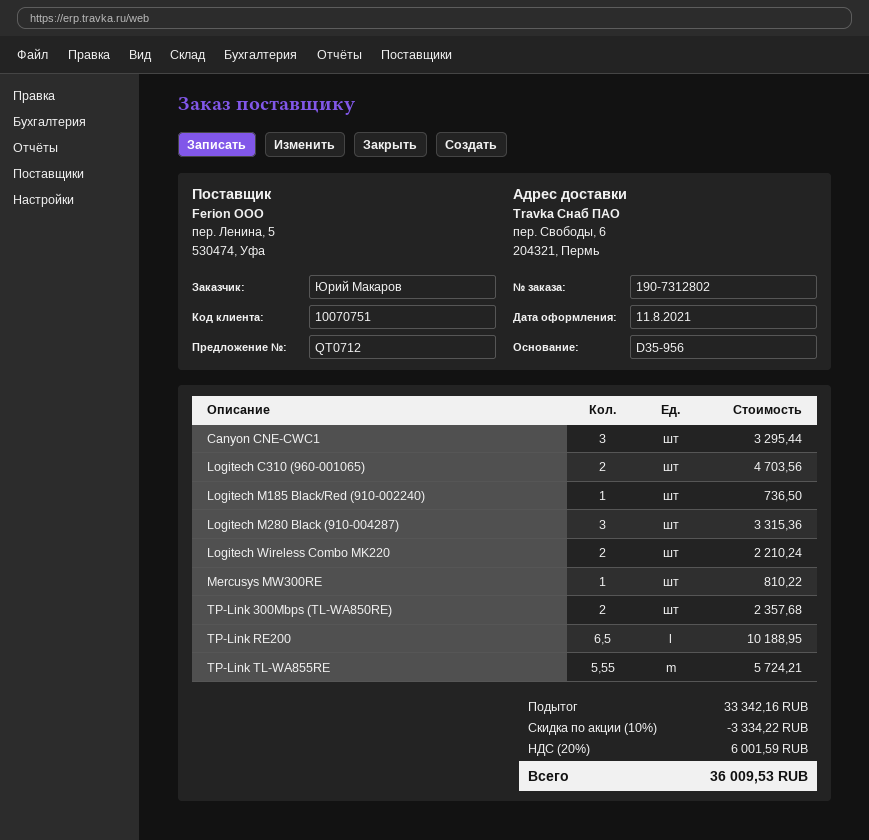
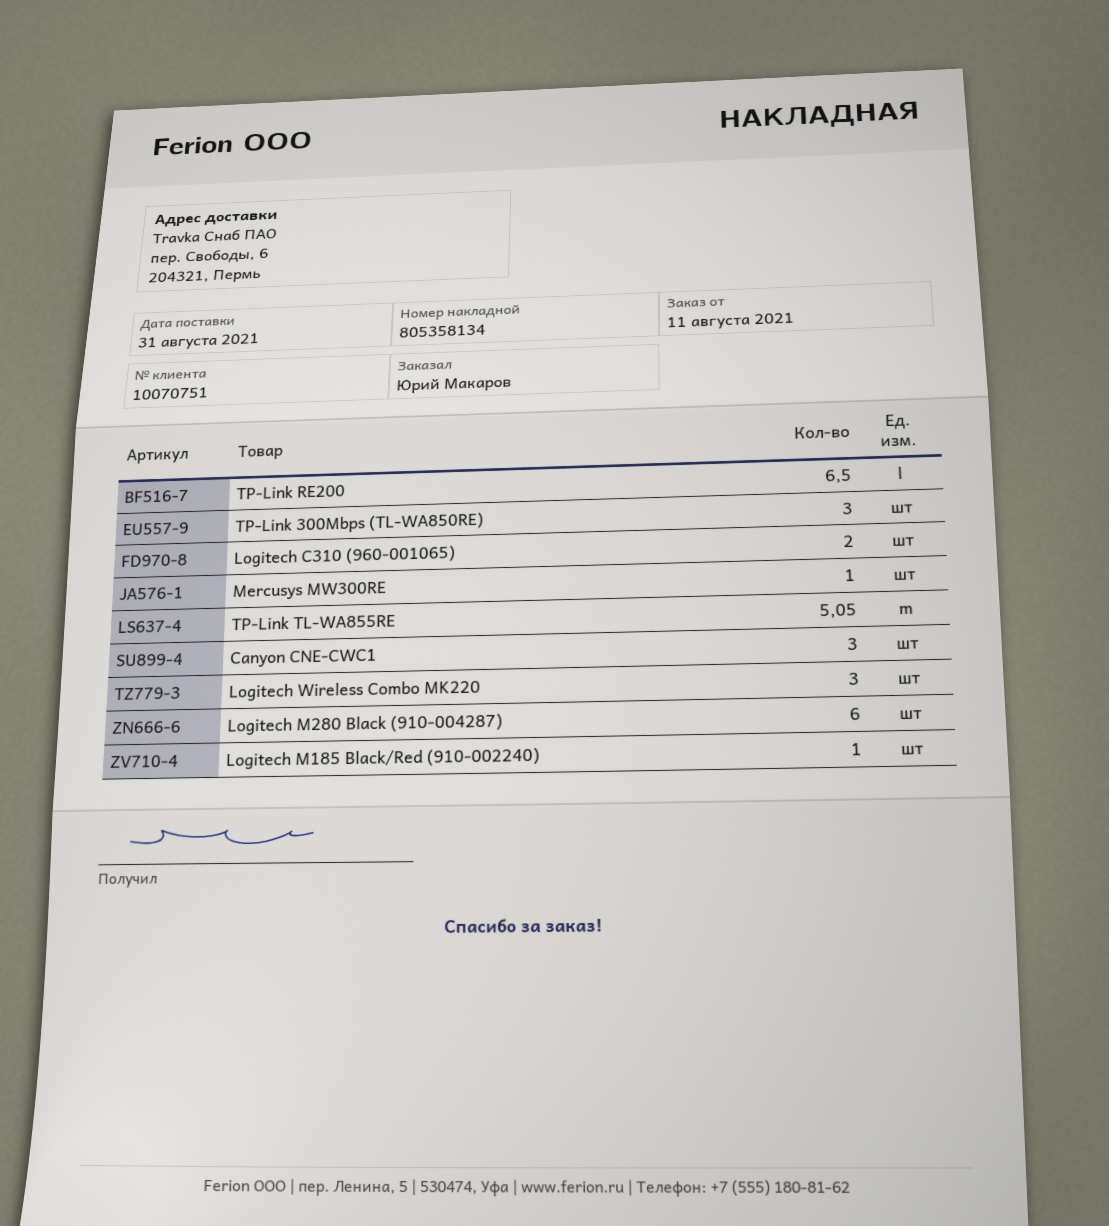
Logitech M280 Black (910-004287): 3 -> 6
Logitech Wireless Combo MK220: 2 -> 3
TP-Link 300Mbps (TL-WA850RE): 2 -> 3
TP-Link TL-WA855RE: 5.55 -> 5.05

